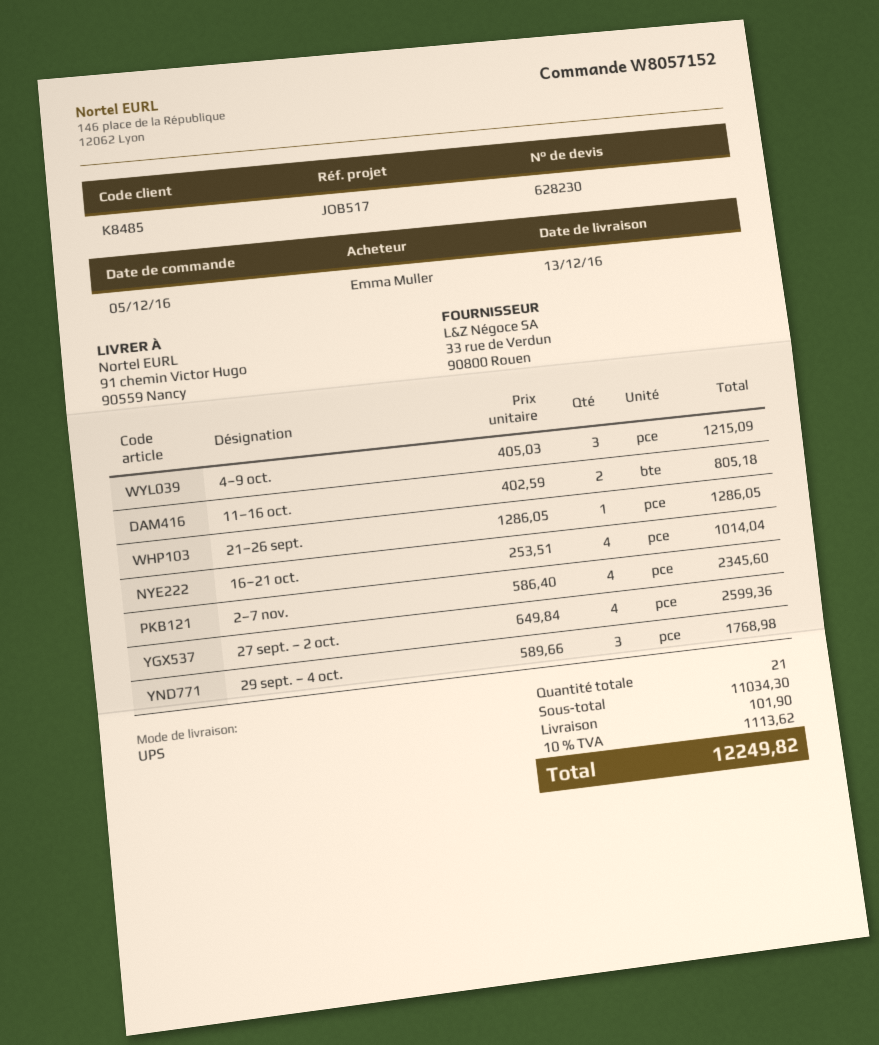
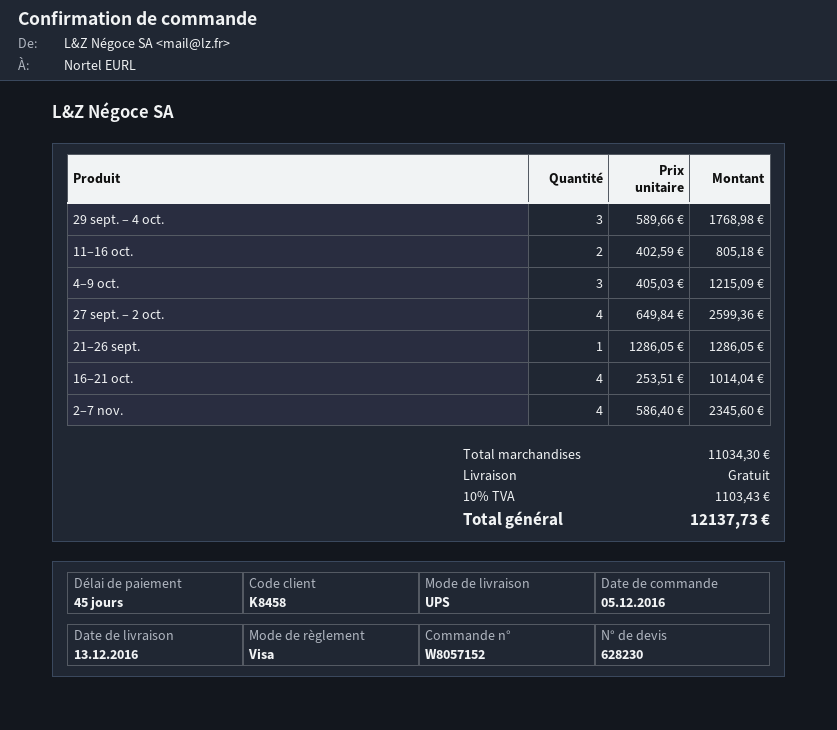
customer number: K8485 -> K8458
shipping: 101.90 -> 0.00
tax: 10% = 1113.62 -> 10% = 1103.43
total: 12249.82 -> 12137.73

